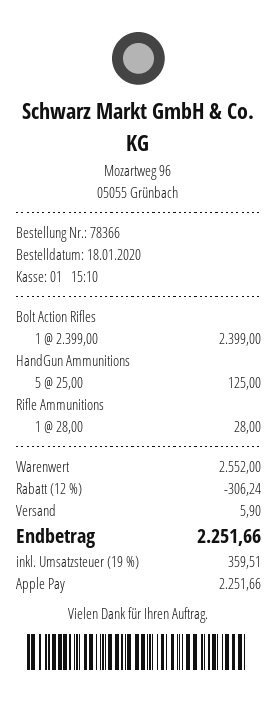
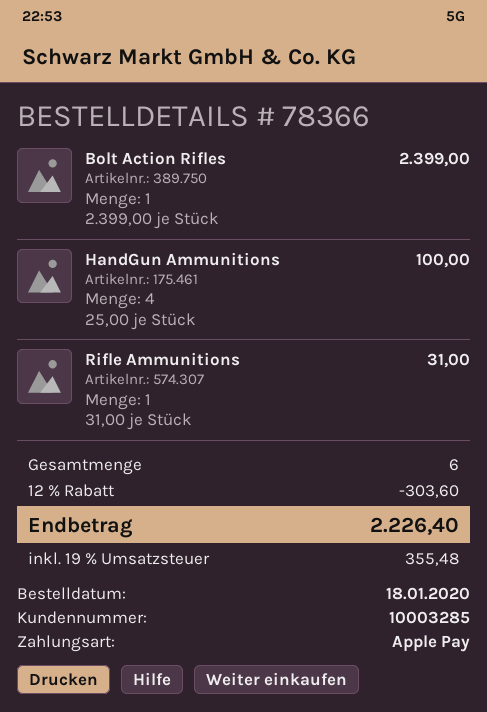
HandGun Ammunitions: 5 x 25.00 = 125.00 -> 4 x 25.00 = 100.00
Rifle Ammunitions: 1 x 28.00 = 28.00 -> 1 x 31.00 = 31.00
discount: 12% = 306.24 -> 12% = 303.60
shipping: 5.90 -> none
tax: 19% = 359.51 -> 19% = 355.48
total: 2251.66 -> 2226.40

